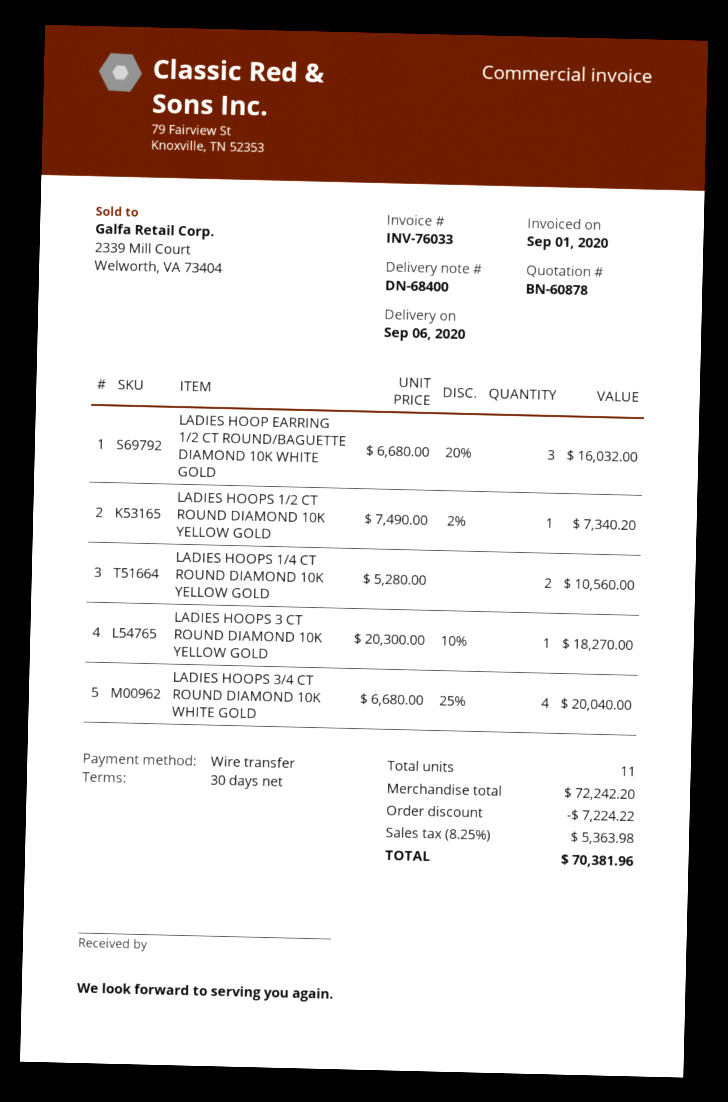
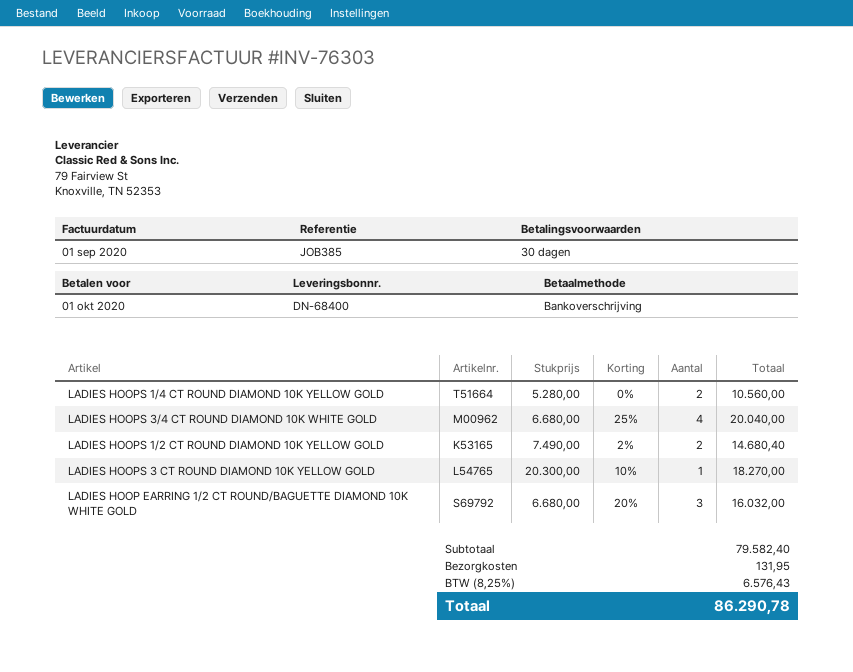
invoice number: INV-76033 -> INV-76303
LADIES HOOPS 1/2 CT ROUND DIAMOND 10K YELLOW GOLD: 1 x 7490.00 - 2% = 7340.20 -> 2 x 7490.00 - 2% = 14680.40
subtotal: 72242.20 -> 79582.40
discount: 7224.22 -> none
shipping: none -> 131.95
tax: 8.25% = 5363.98 -> 8.25% = 6576.43
total: 70381.96 -> 86290.78

